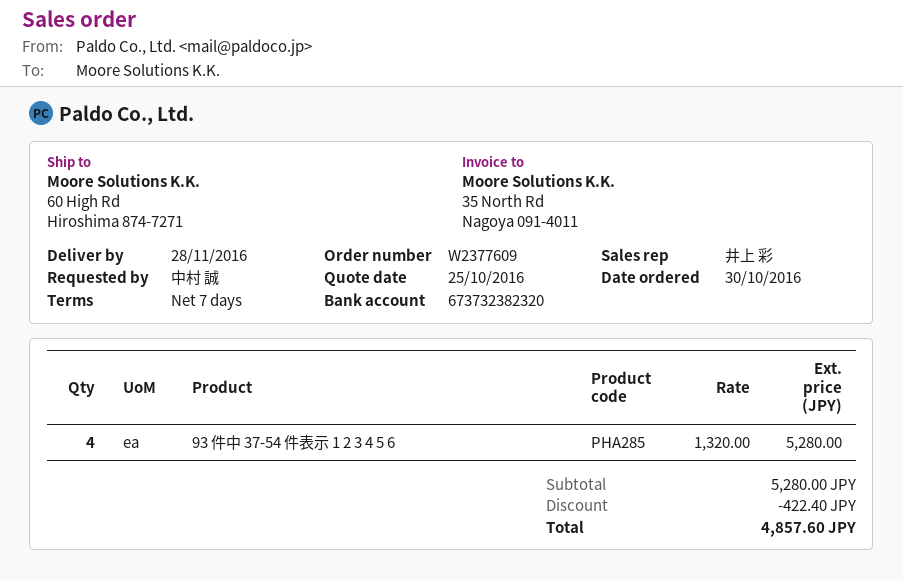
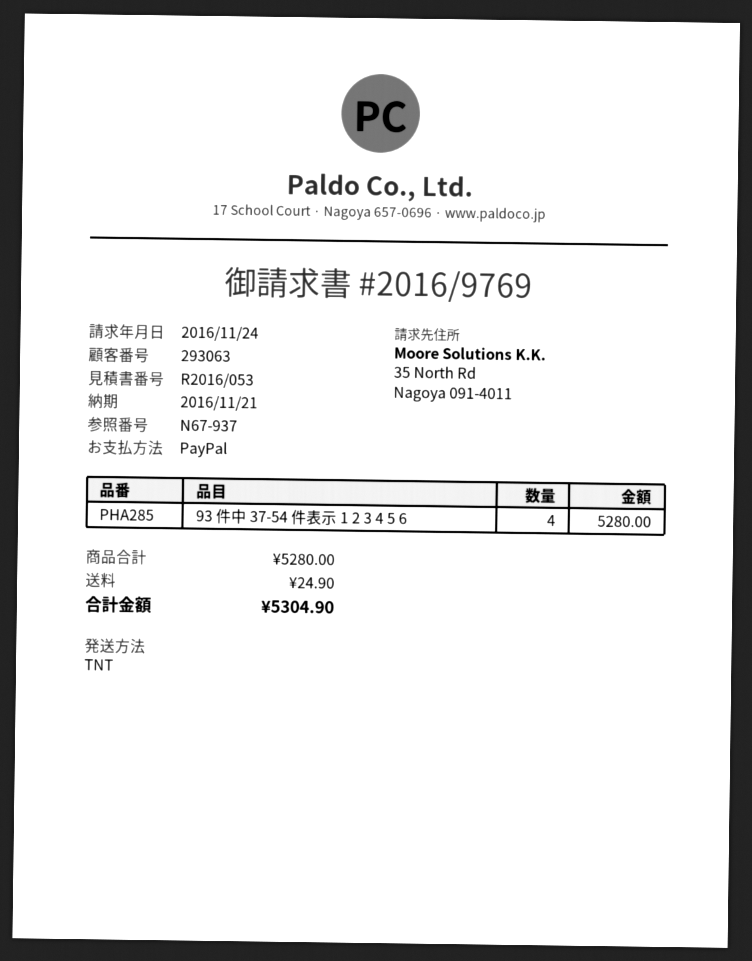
delivery date: 2016-11-28 -> 2016-11-21
discount: 422.40 -> none
shipping: none -> 24.90
total: 4857.60 -> 5304.90

